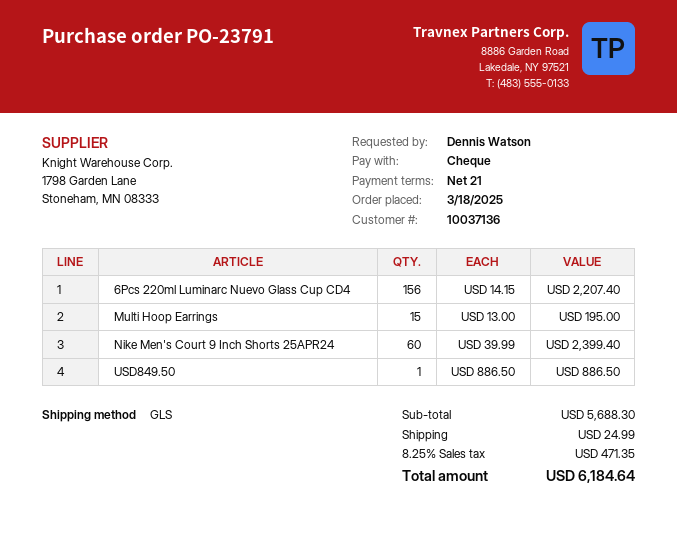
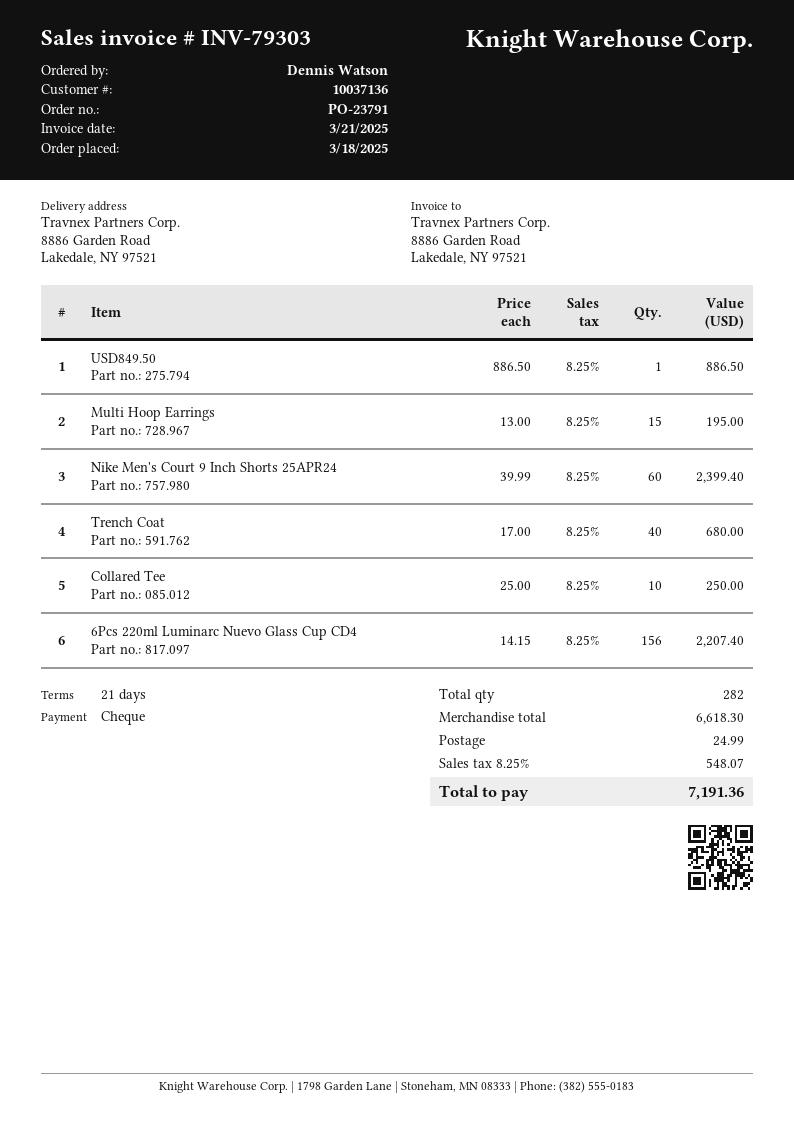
Trench Coat: none -> 40 x 17.00 = 680.00
Collared Tee: none -> 10 x 25.00 = 250.00
subtotal: 5688.30 -> 6618.30
tax: 8.25% = 471.35 -> 8.25% = 548.07
total: 6184.64 -> 7191.36

